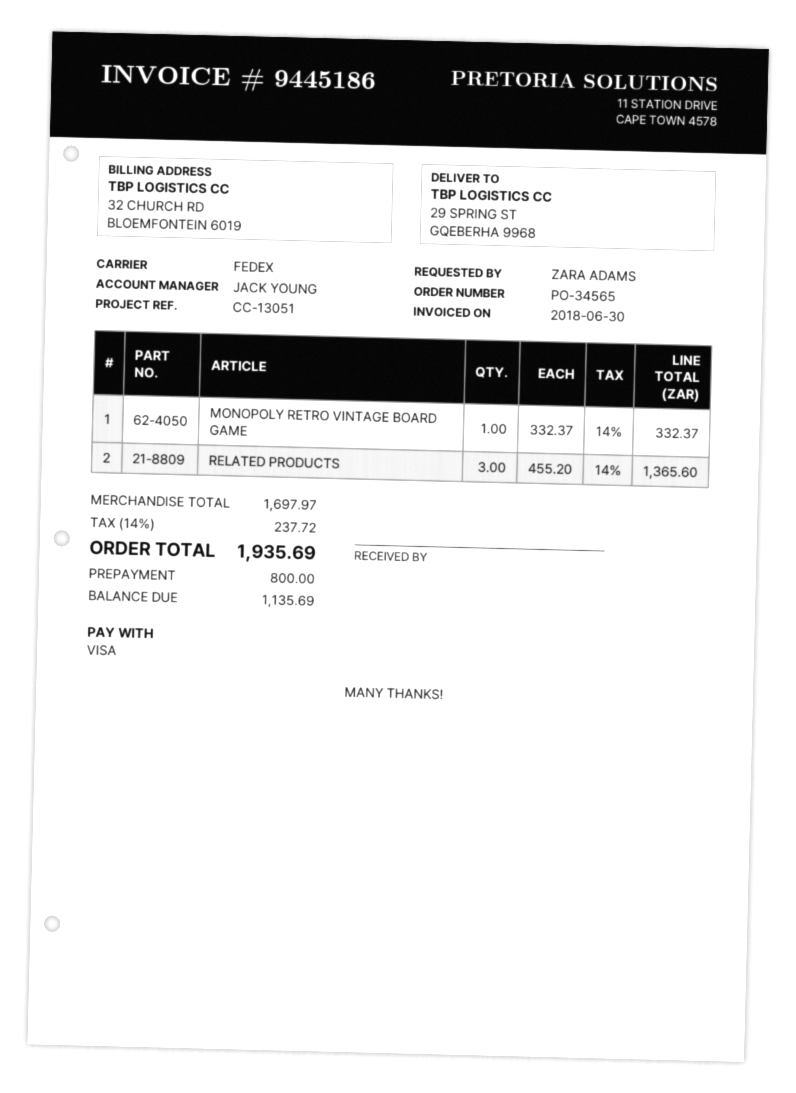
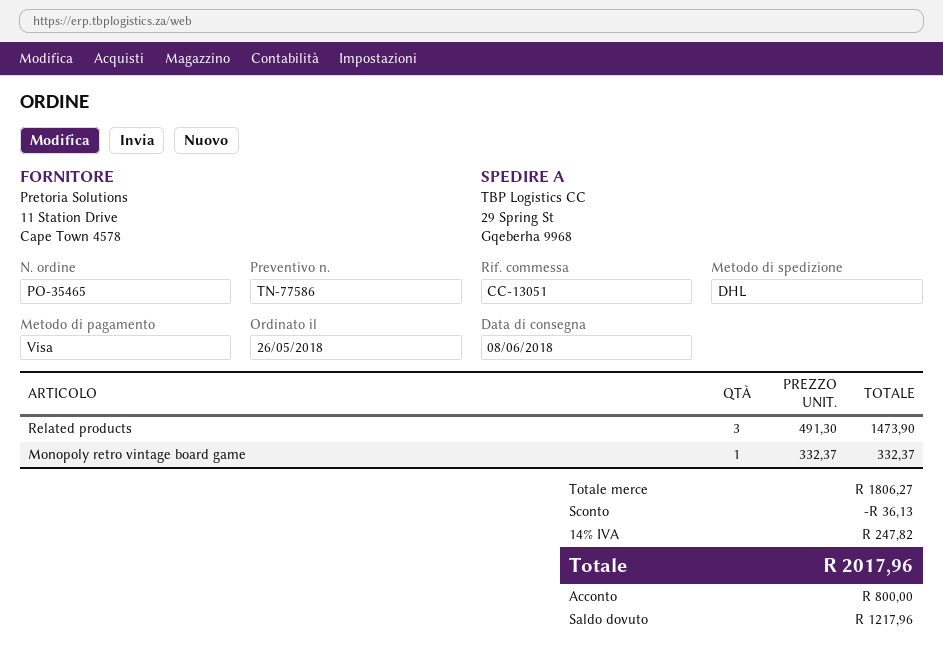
order number: PO-34565 -> PO-35465
shipping method: FedEx -> DHL
RELATED PRODUCTS: 3 x 455.20 = 1365.60 -> 3 x 491.30 = 1473.90
subtotal: 1697.97 -> 1806.27
discount: none -> 36.13
tax: 14% = 237.72 -> 14% = 247.82
total: 1935.69 -> 2017.96
balance: 1135.69 -> 1217.96

